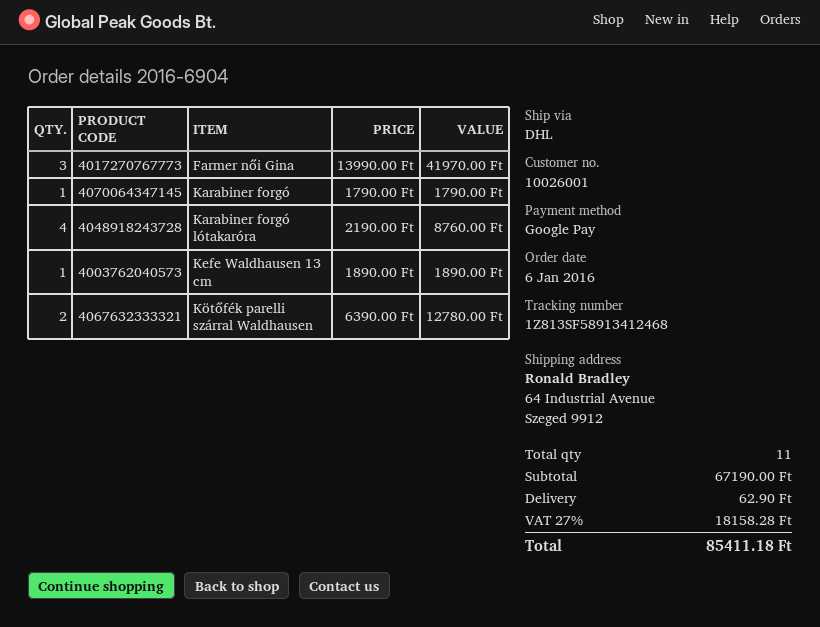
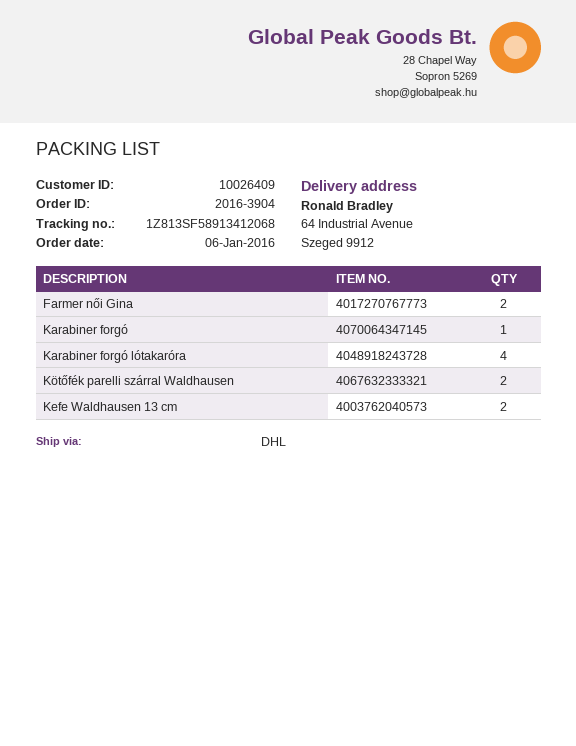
order number: 2016-6904 -> 2016-3904
customer number: 10026001 -> 10026409
tracking number: 1Z813SF58913412468 -> 1Z813SF58913412068
Farmer női Gina: 3 -> 2
Kefe Waldhausen 13 cm: 1 -> 2

